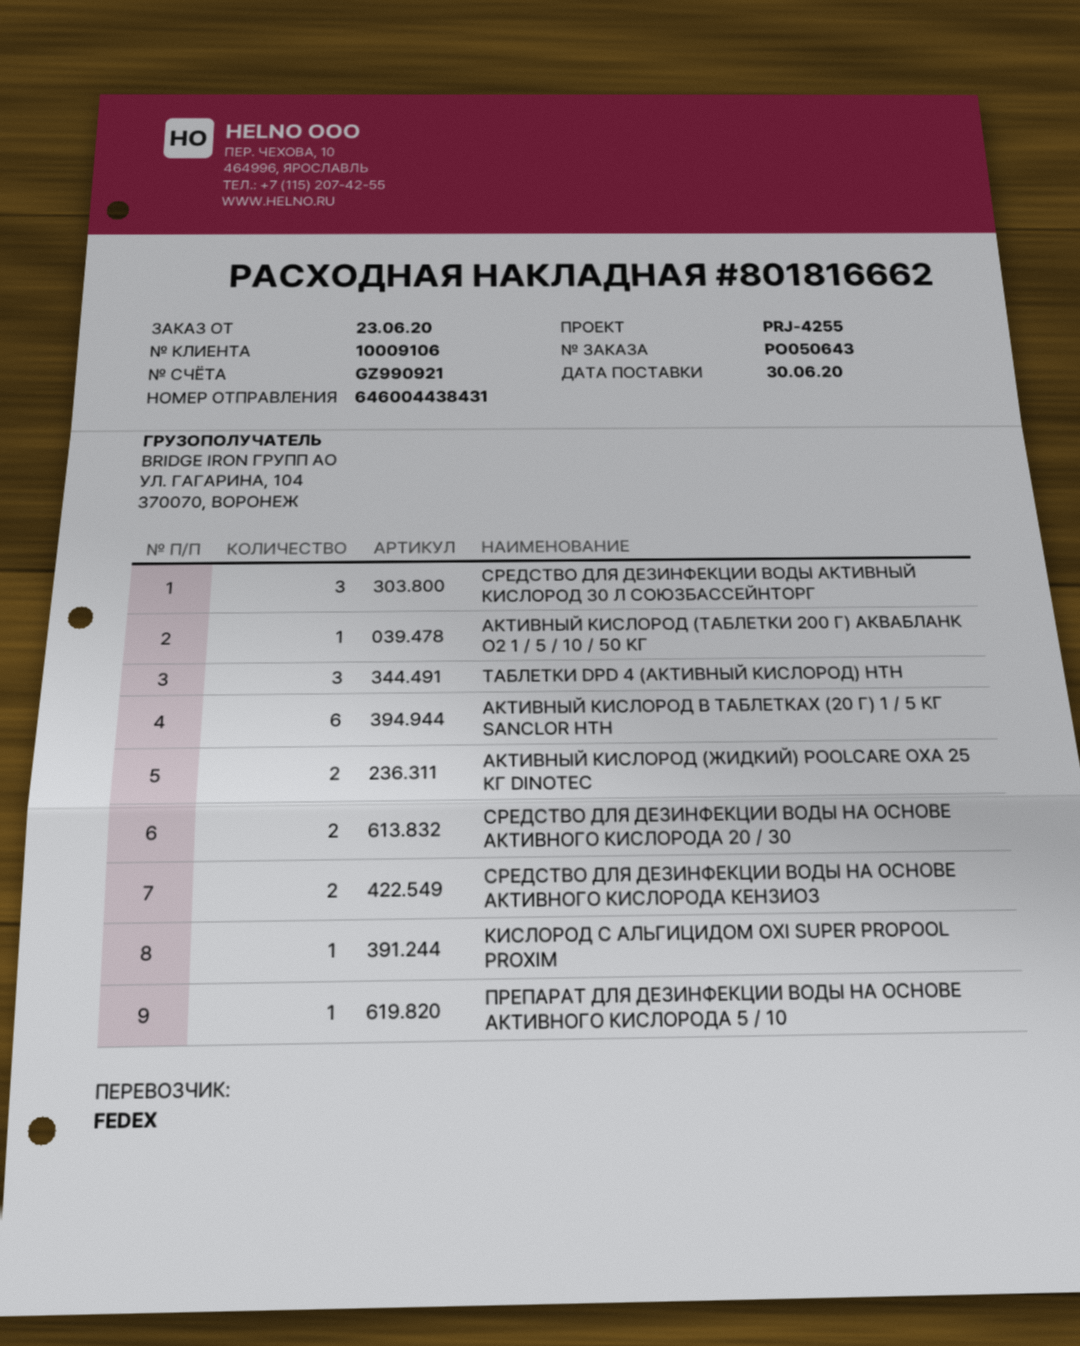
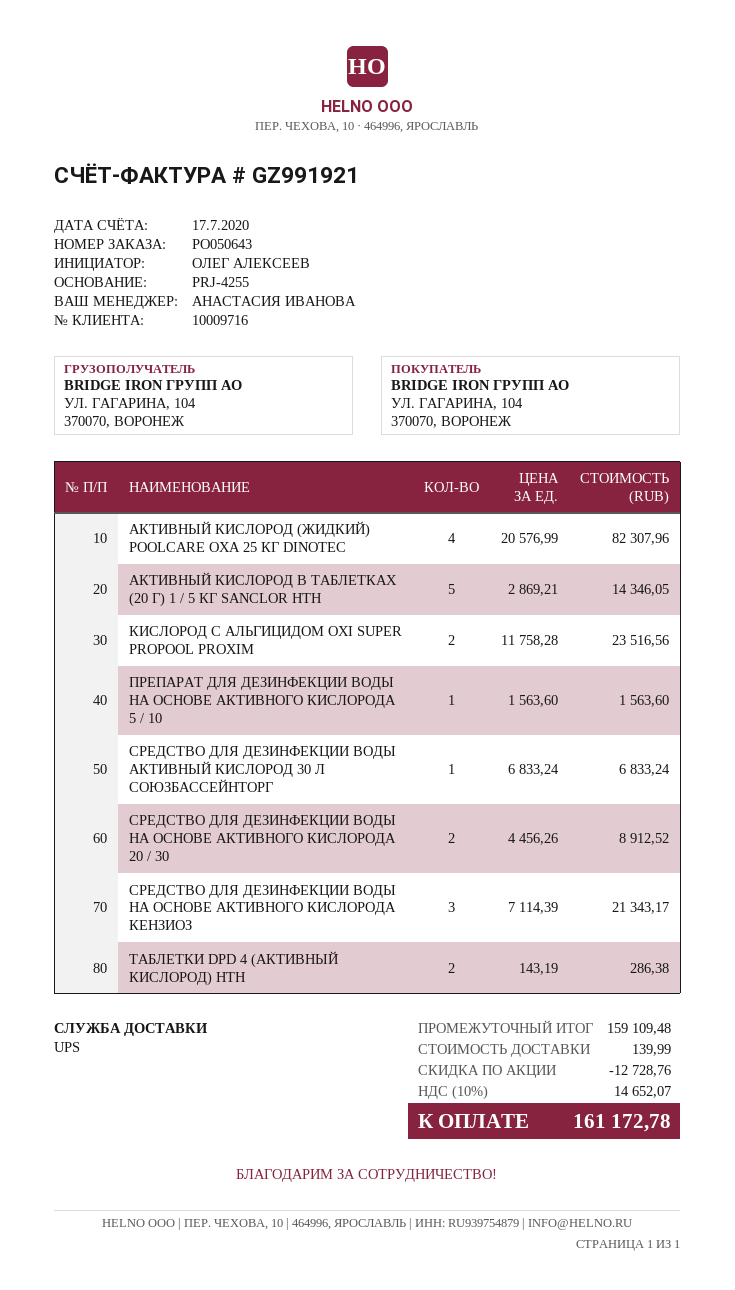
invoice number: GZ990921 -> GZ991921
customer number: 10009106 -> 10009716
shipping method: FedEx -> UPS
СРЕДСТВО ДЛЯ ДЕЗИНФЕКЦИИ ВОДЫ АКТИВНЫЙ КИСЛОРОД 30 Л СОЮЗБАССЕЙНТОРГ: 3 -> 1
АКТИВНЫЙ КИСЛОРОД (ТАБЛЕТКИ 200 Г) АКВАБЛАНК O2 1 / 5 / 10 / 50 КГ: 1 -> none
ТАБЛЕТКИ DPD 4 (АКТИВНЫЙ КИСЛОРОД) HTH: 3 -> 2
АКТИВНЫЙ КИСЛОРОД В ТАБЛЕТКАХ (20 Г) 1 / 5 КГ SANCLOR HTH: 6 -> 5
АКТИВНЫЙ КИСЛОРОД (ЖИДКИЙ) POOLCARE OXA 25 КГ DINOTEC: 2 -> 4
СРЕДСТВО ДЛЯ ДЕЗИНФЕКЦИИ ВОДЫ НА ОСНОВЕ АКТИВНОГО КИСЛОРОДА КЕНЗИОЗ: 2 -> 3
КИСЛОРОД С АЛЬГИЦИДОМ OXI SUPER PROPOOL PROXIM: 1 -> 2

